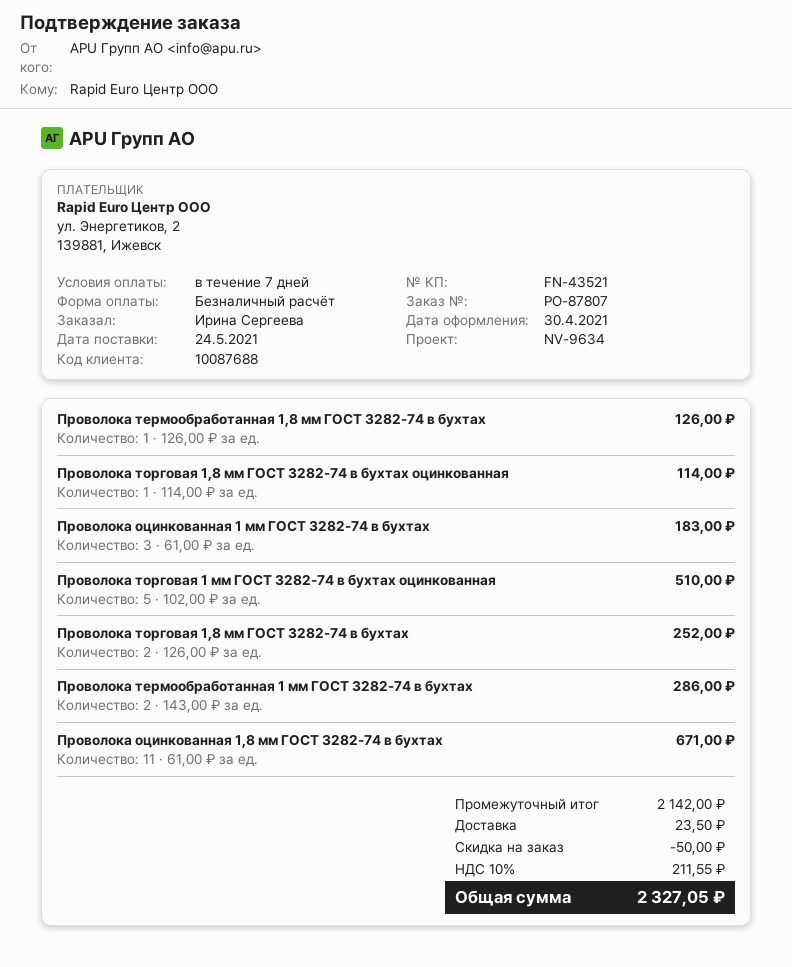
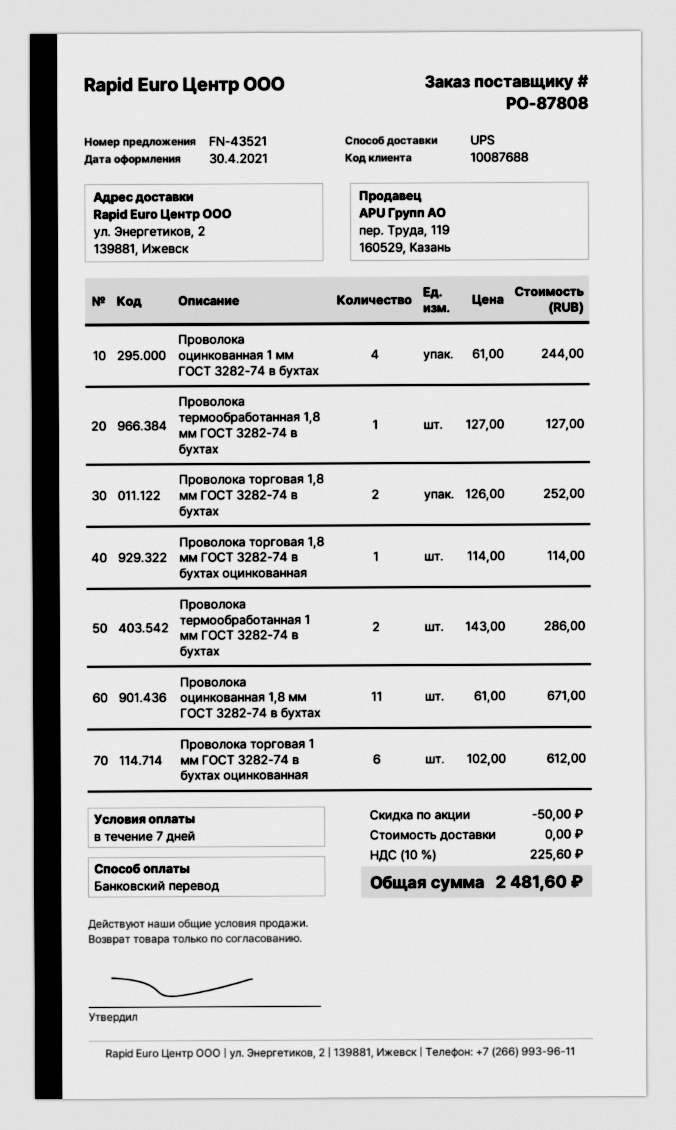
order number: PO-87807 -> PO-87808
Проволока термообработанная 1,8 мм ГОСТ 3282-74 в бухтах: 1 x 126.00 = 126.00 -> 1 x 127.00 = 127.00
Проволока оцинкованная 1 мм ГОСТ 3282-74 в бухтах: 3 x 61.00 = 183.00 -> 4 x 61.00 = 244.00
Проволока торговая 1 мм ГОСТ 3282-74 в бухтах оцинкованная: 5 x 102.00 = 510.00 -> 6 x 102.00 = 612.00
shipping: 23.50 -> 0.00
tax: 10% = 211.55 -> 10% = 225.60
total: 2327.05 -> 2481.60

